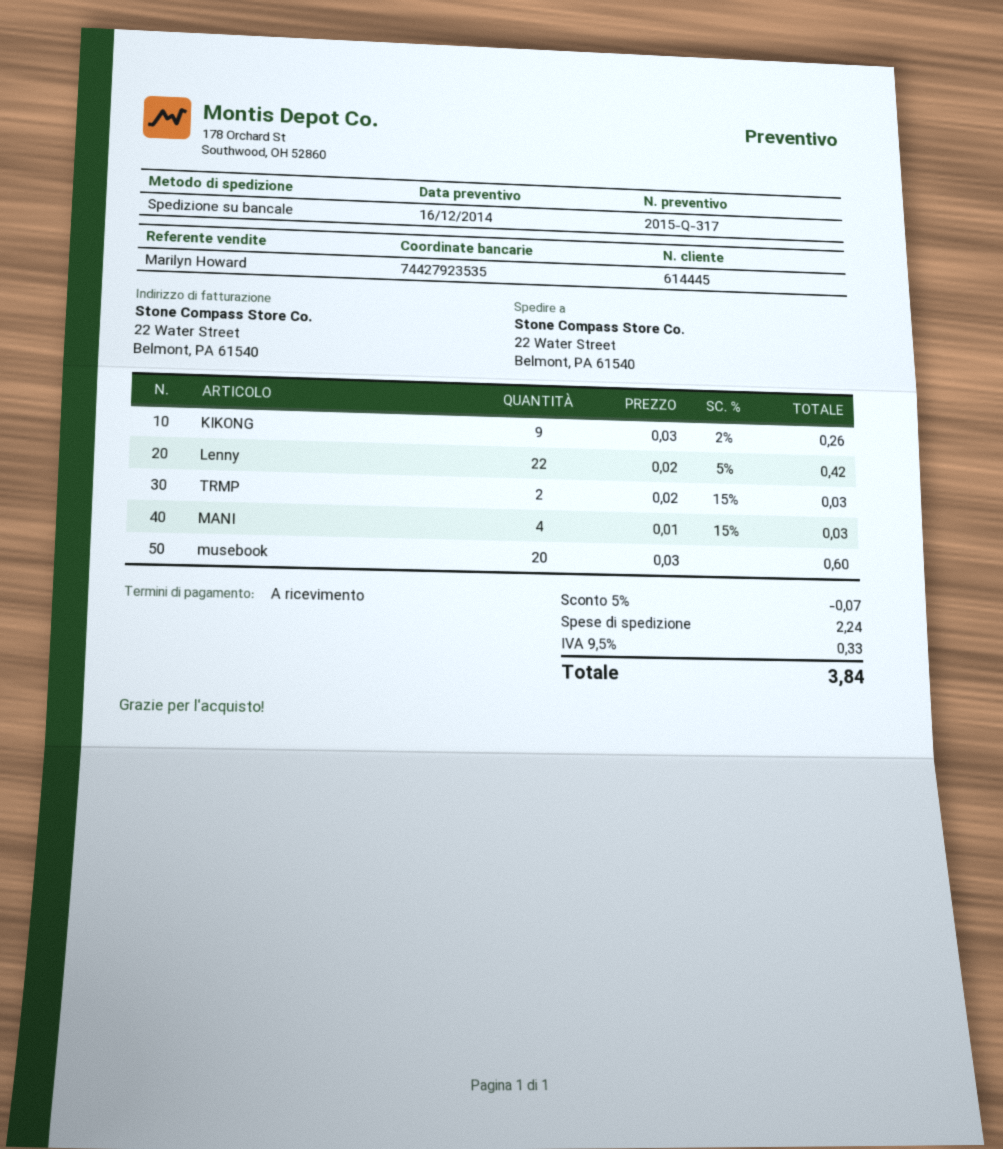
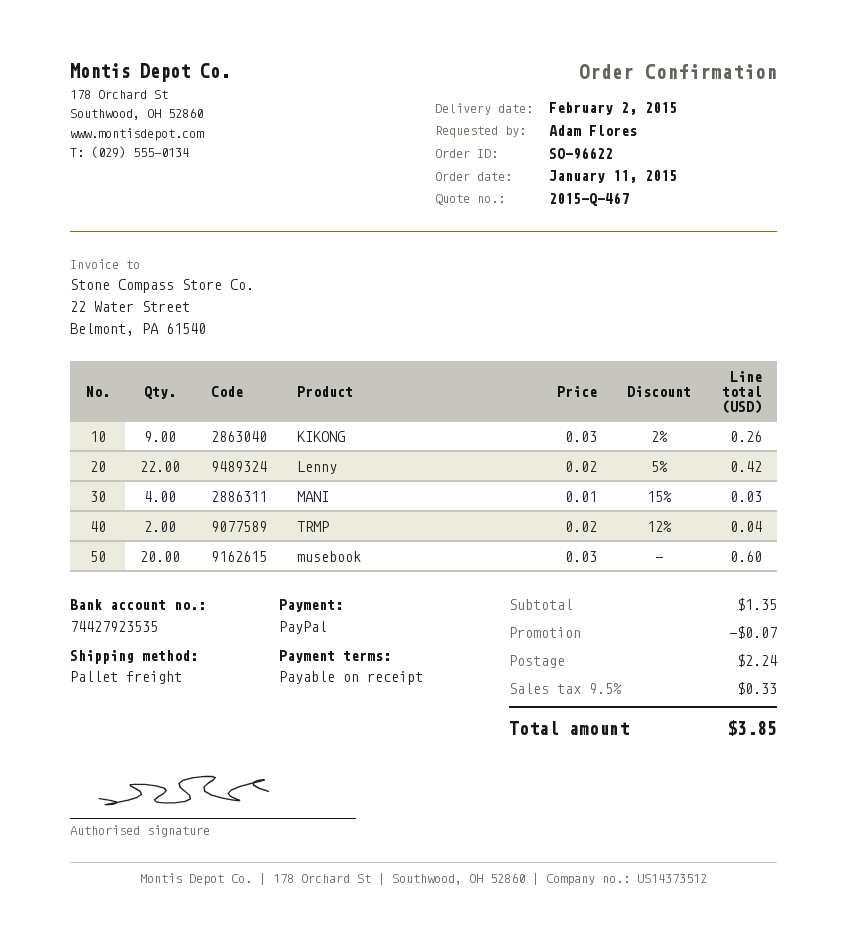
quote number: 2015-Q-317 -> 2015-Q-467
TRMP: 2 x 0.02 - 15% = 0.03 -> 2 x 0.02 - 12% = 0.04
total: 3.84 -> 3.85

